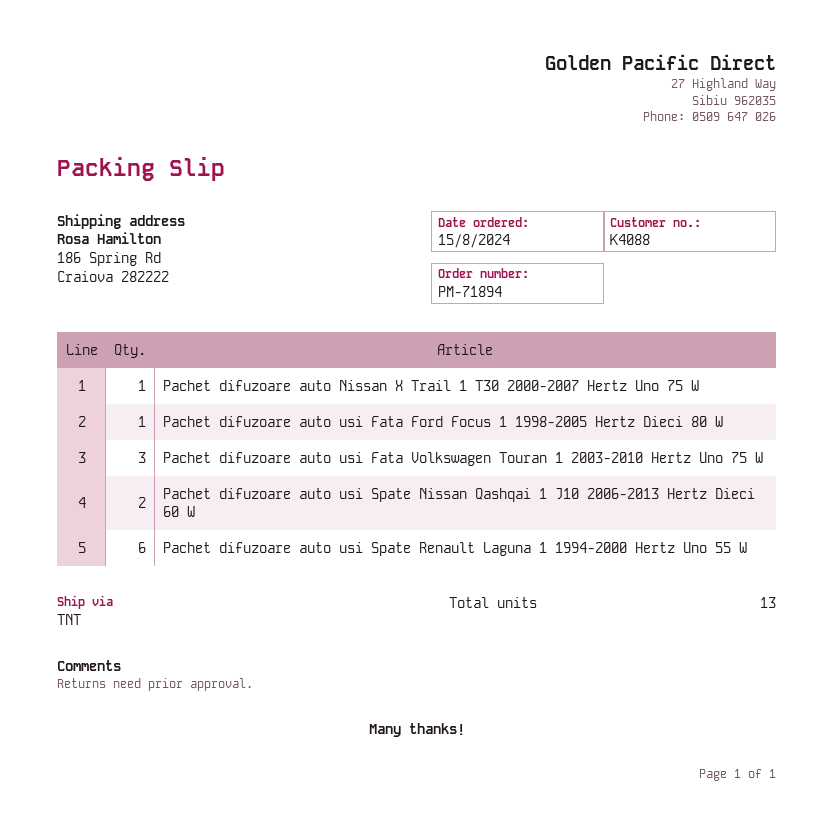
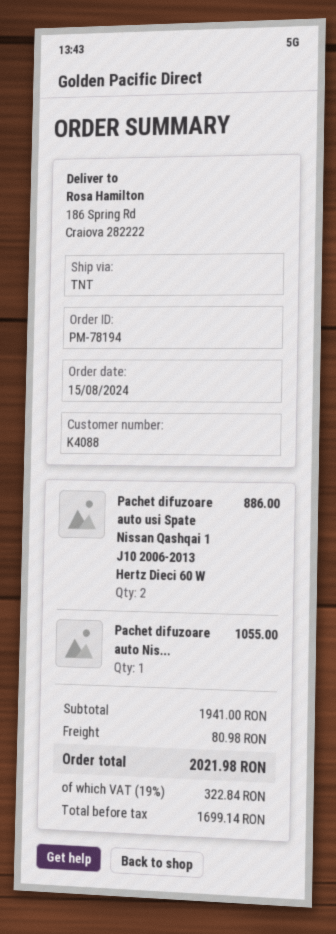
order number: PM-71894 -> PM-78194
Pachet difuzoare auto usi Fata Ford Focus 1 1998-2005 Hertz Dieci 80 W: 1 -> none
Pachet difuzoare auto usi Fata Volkswagen Touran 1 2003-2010 Hertz Uno 75 W: 3 -> none
Pachet difuzoare auto usi Spate Renault Laguna 1 1994-2000 Hertz Uno 55 W: 6 -> none

